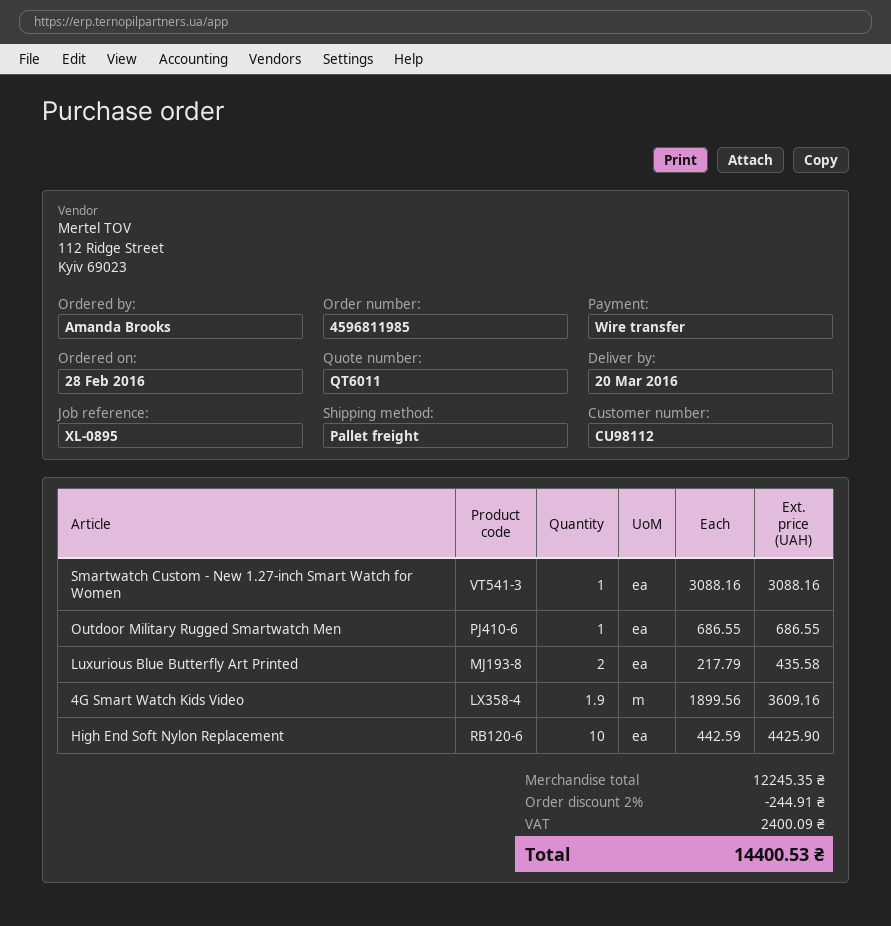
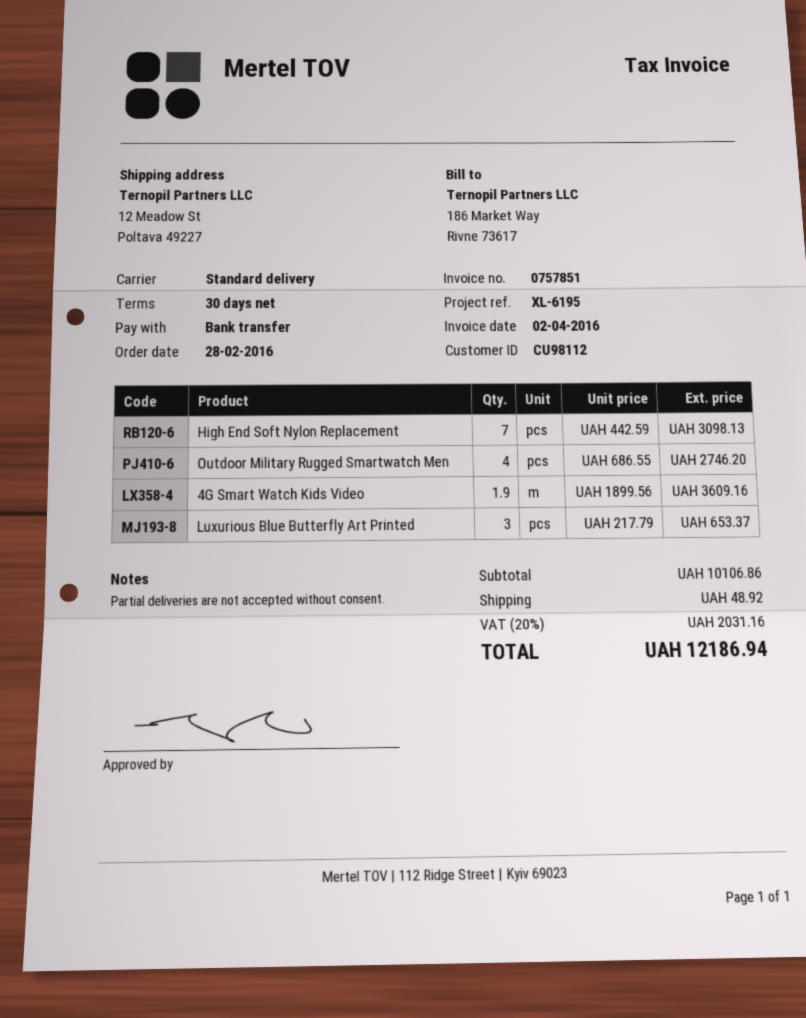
reference: XL-0895 -> XL-6195
shipping method: pallet freight -> standard
Smartwatch Custom - New 1.27-inch Smart Watch for Women: 1 x 3088.16 = 3088.16 -> none
Outdoor Military Rugged Smartwatch Men: 1 x 686.55 = 686.55 -> 4 x 686.55 = 2746.20
Luxurious Blue Butterfly Art Printed: 2 x 217.79 = 435.58 -> 3 x 217.79 = 653.37
High End Soft Nylon Replacement: 10 x 442.59 = 4425.90 -> 7 x 442.59 = 3098.13
subtotal: 12245.35 -> 10106.86
discount: 2% = 244.91 -> none
shipping: none -> 48.92
tax: 2400.09 -> 2031.16
total: 14400.53 -> 12186.94

